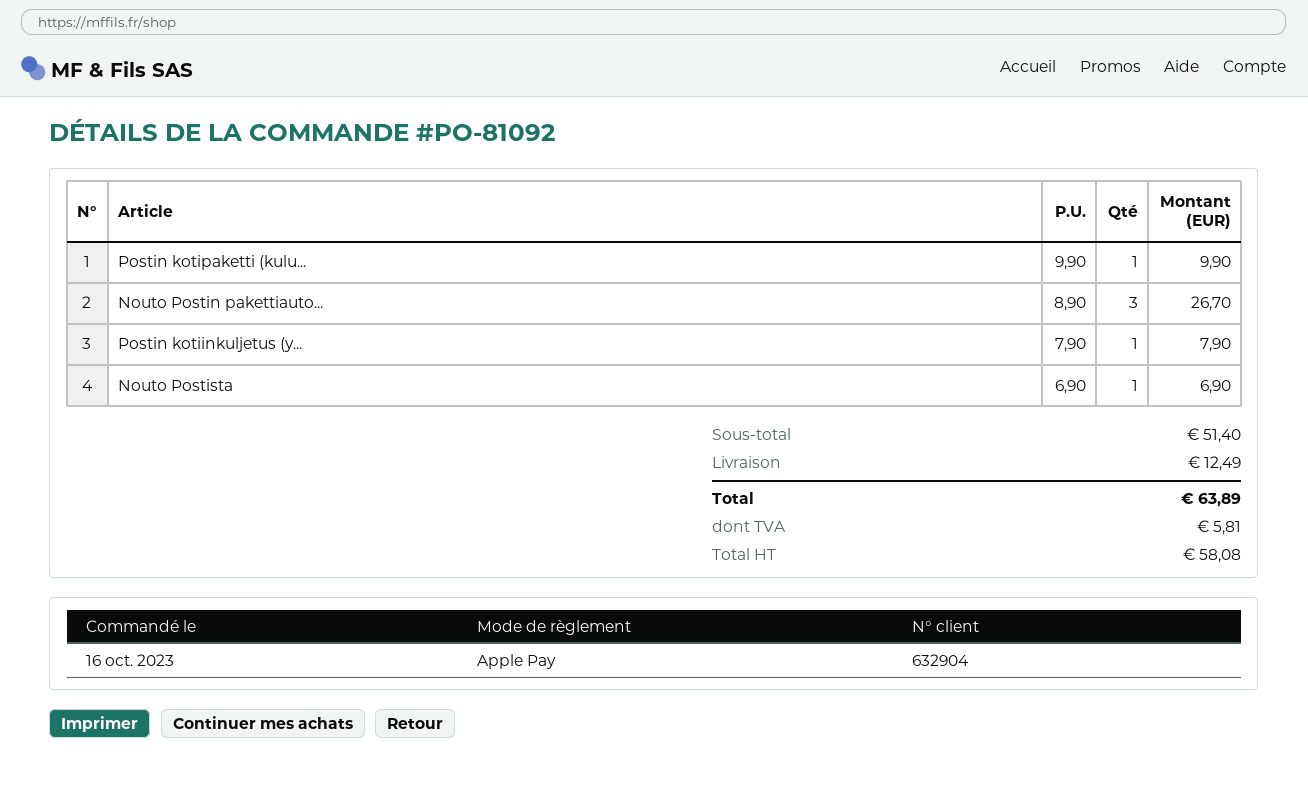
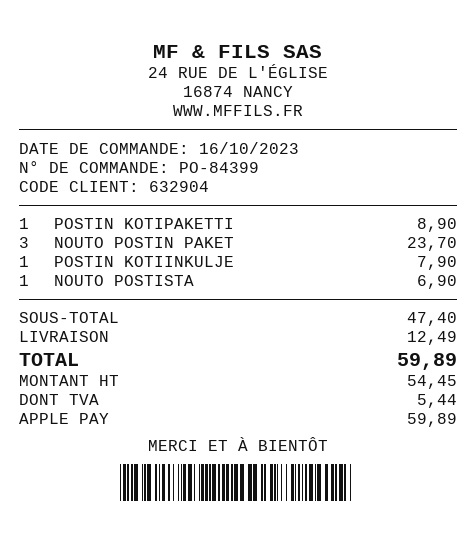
order number: PO-81092 -> PO-84399
Postin kotipaketti (kulu...: 1 for 9.90 -> 1 for 8.90
Nouto Postin pakettiauto...: 3 for 26.70 -> 3 for 23.70
subtotal: 51.40 -> 47.40
net: 58.08 -> 54.45
tax: 5.81 -> 5.44
total: 63.89 -> 59.89

